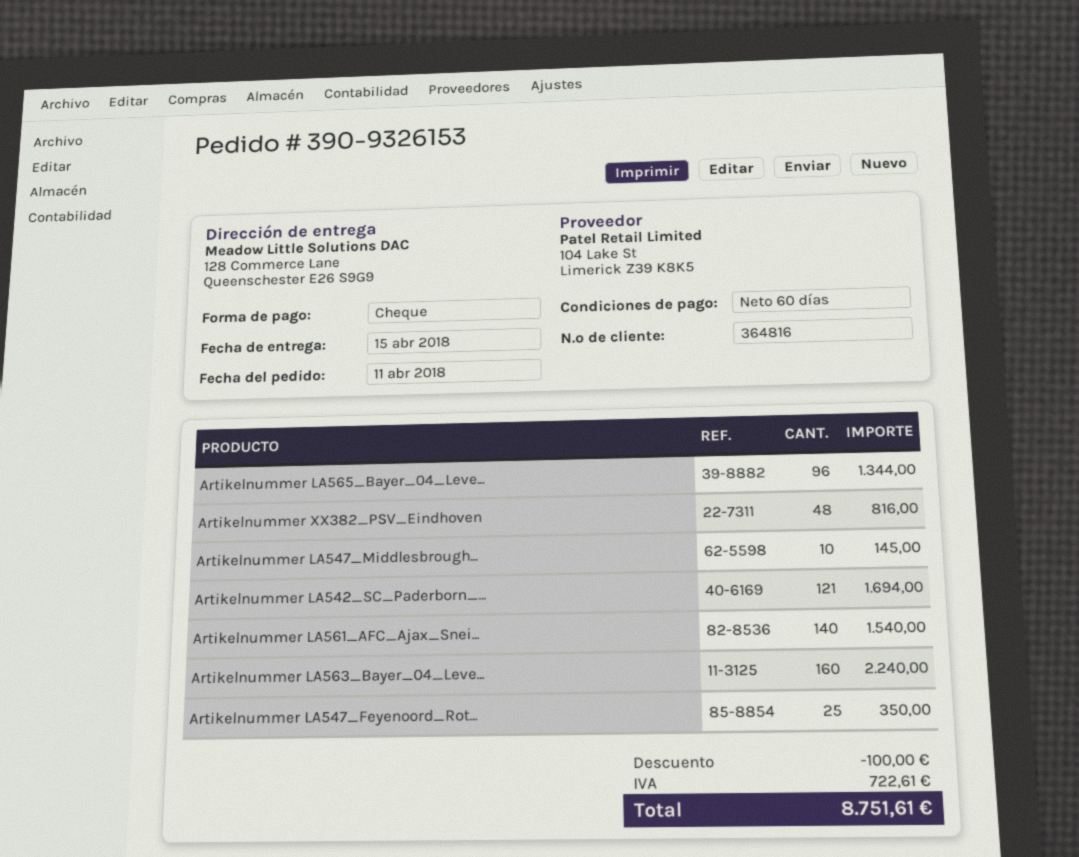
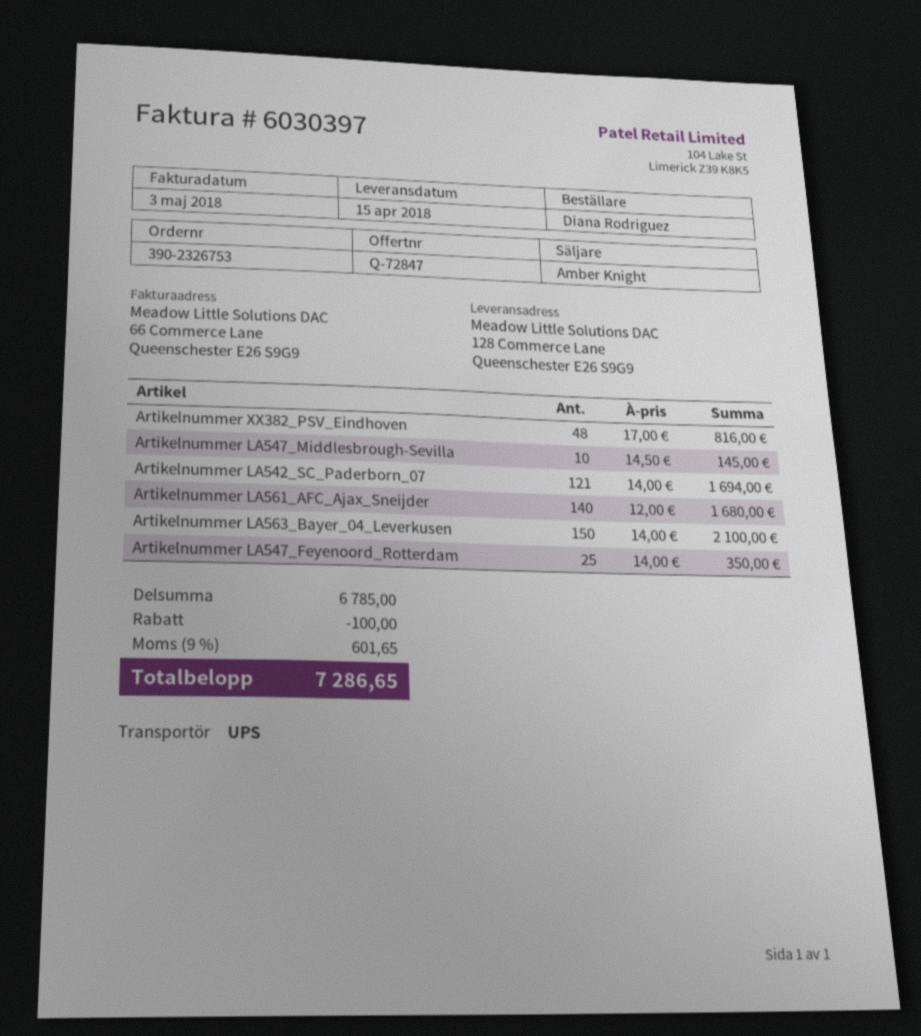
order number: 390-9326153 -> 390-2326753
Artikelnummer LA565_Bayer_04_Leve...: 96 for 1344.00 -> none
Artikelnummer LA561_AFC_Ajax_Snei...: 140 for 1540.00 -> 140 for 1680.00
Artikelnummer LA563_Bayer_04_Leve...: 160 for 2240.00 -> 150 for 2100.00
tax: 722.61 -> 601.65
total: 8751.61 -> 7286.65

